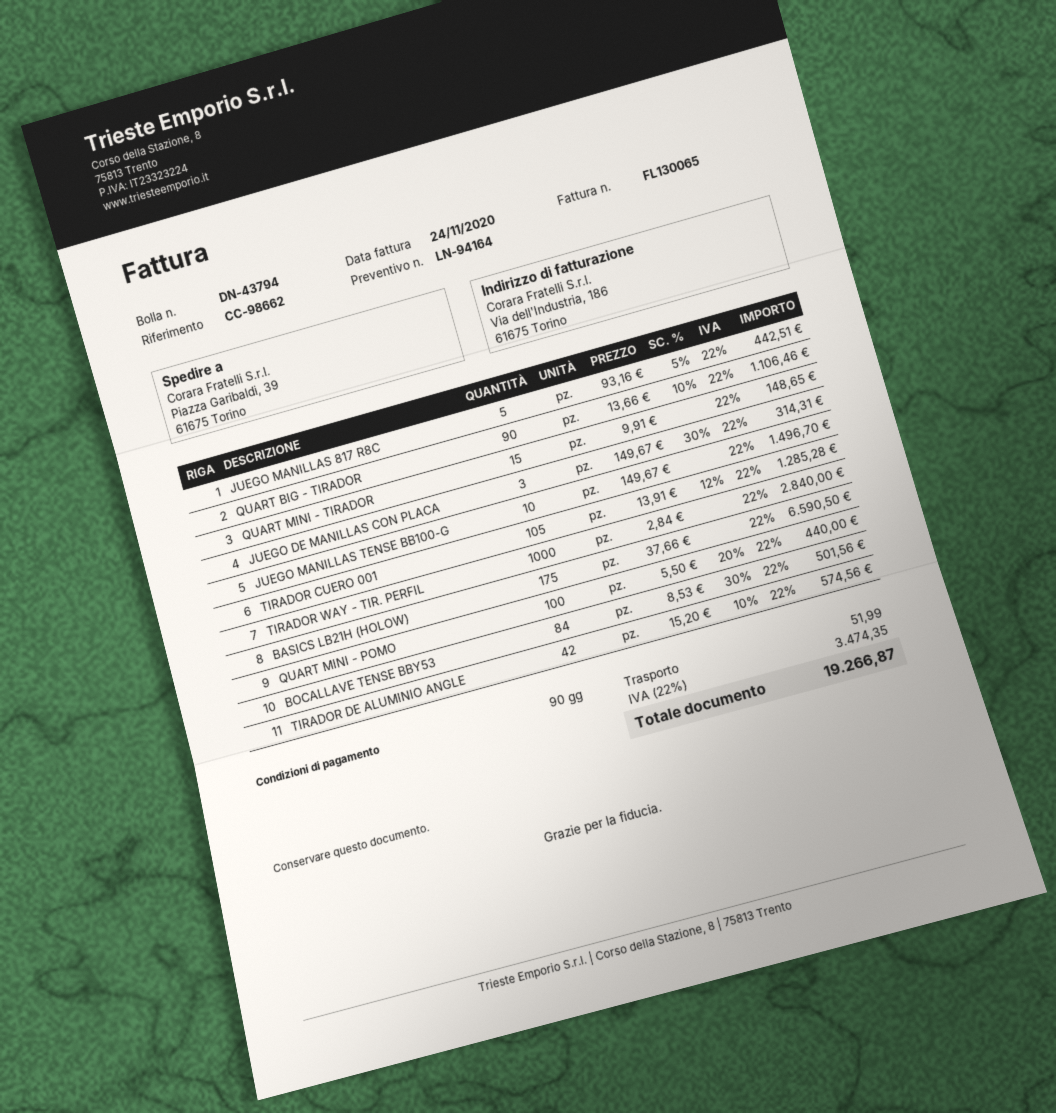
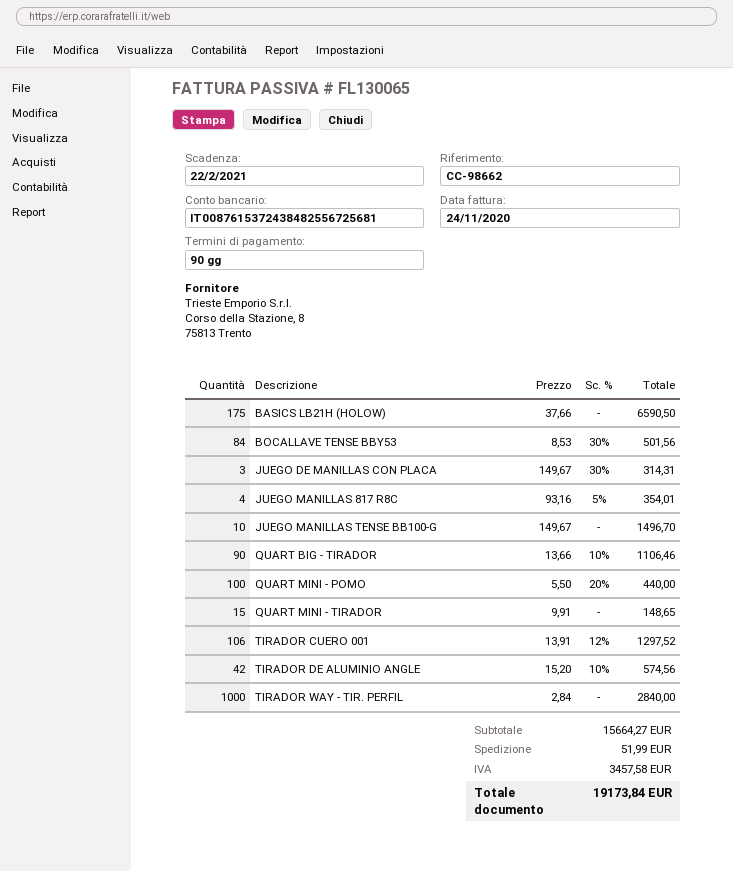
JUEGO MANILLAS 817 R8C: 5 x 93.16 - 5% = 442.51 -> 4 x 93.16 - 5% = 354.01
TIRADOR CUERO 001: 105 x 13.91 - 12% = 1285.28 -> 106 x 13.91 - 12% = 1297.52
tax: 3474.35 -> 3457.58
total: 19266.87 -> 19173.84

